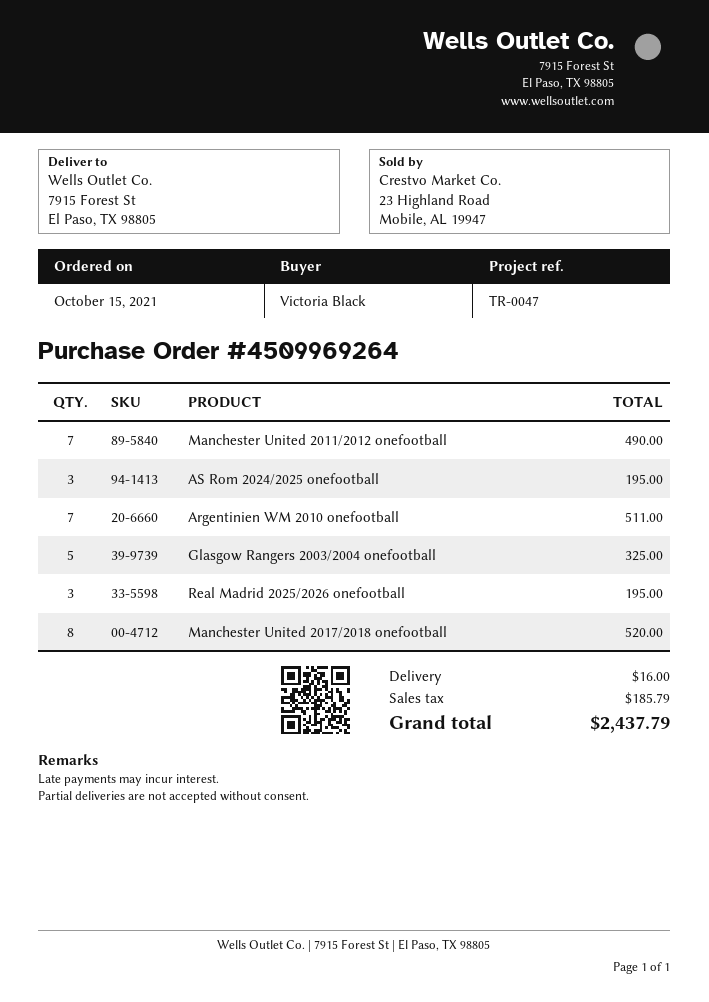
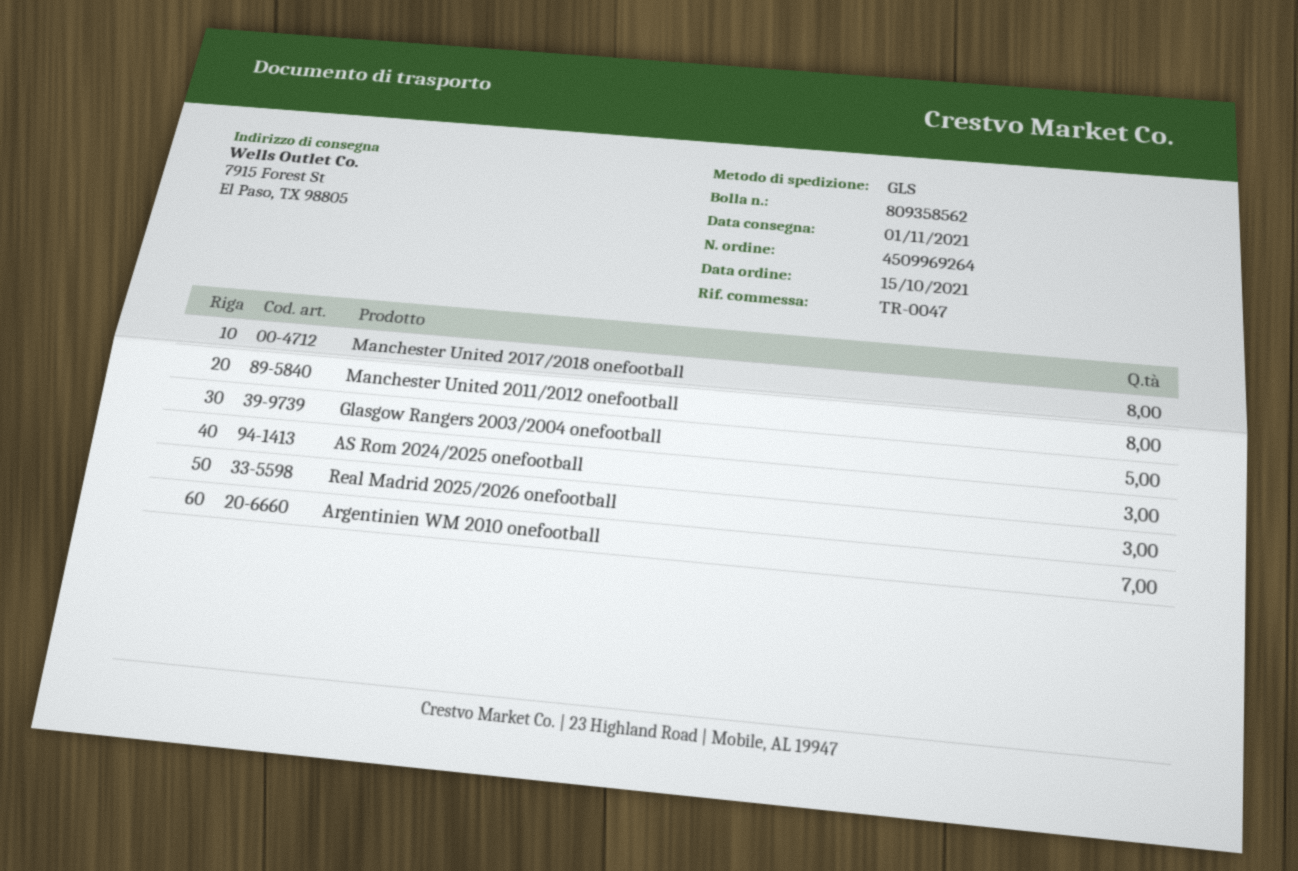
Manchester United 2011/2012 onefootball: 7 -> 8

